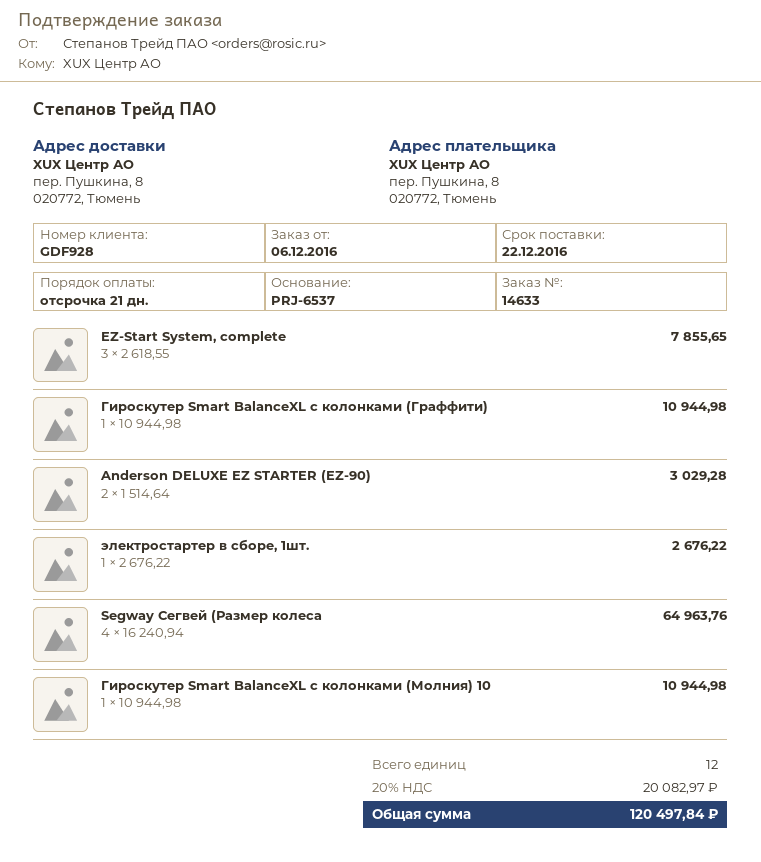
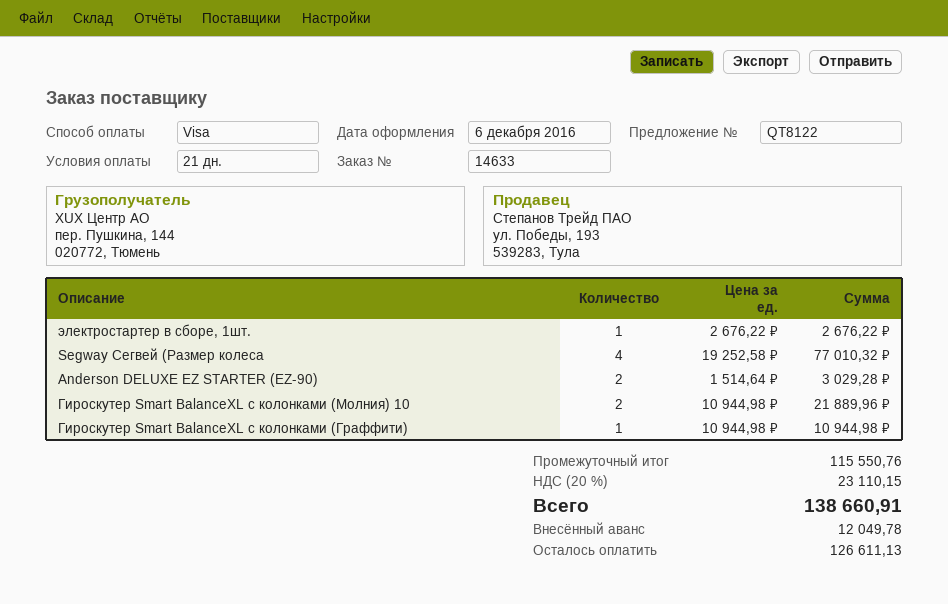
ship to: пер. Пушкина, 8, 020772, Тюмень -> пер. Пушкина, 144, 020772, Тюмень
EZ-Start System, complete: 3 x 2618.55 = 7855.65 -> none
Segway Сегвей (Размер колеса: 4 x 16240.94 = 64963.76 -> 4 x 19252.58 = 77010.32
Гироскутер Smart BalanceXL c колонками (Молния) 10: 1 x 10944.98 = 10944.98 -> 2 x 10944.98 = 21889.96
tax: 20% = 20082.97 -> 20% = 23110.15
total: 120497.84 -> 138660.91

